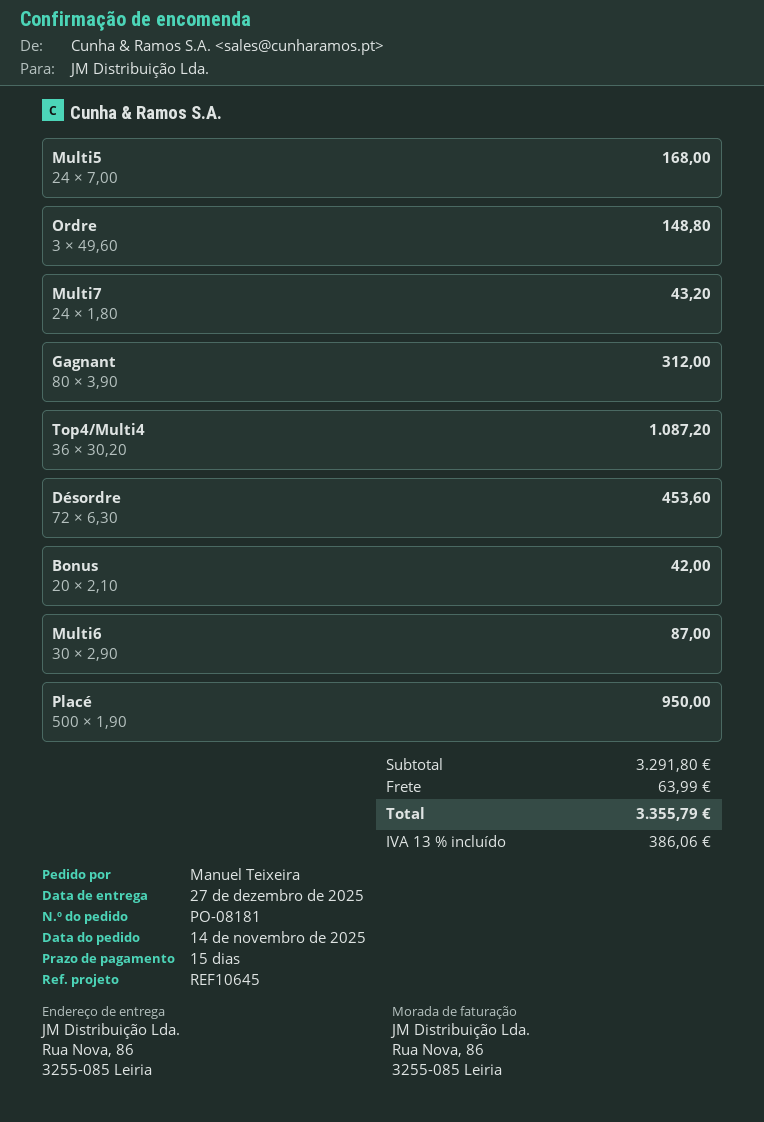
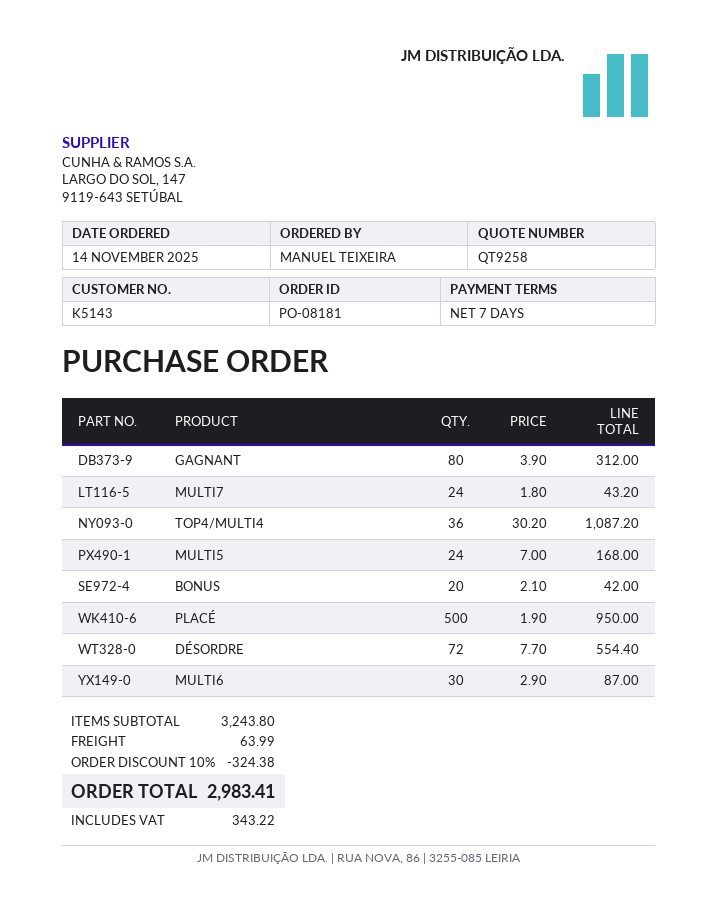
payment terms: 15 days -> 7 days
Ordre: 3 x 49.60 = 148.80 -> none
Désordre: 72 x 6.30 = 453.60 -> 72 x 7.70 = 554.40
subtotal: 3291.80 -> 3243.80
discount: none -> 10% = 324.38
tax: 386.06 -> 343.22
total: 3355.79 -> 2983.41

